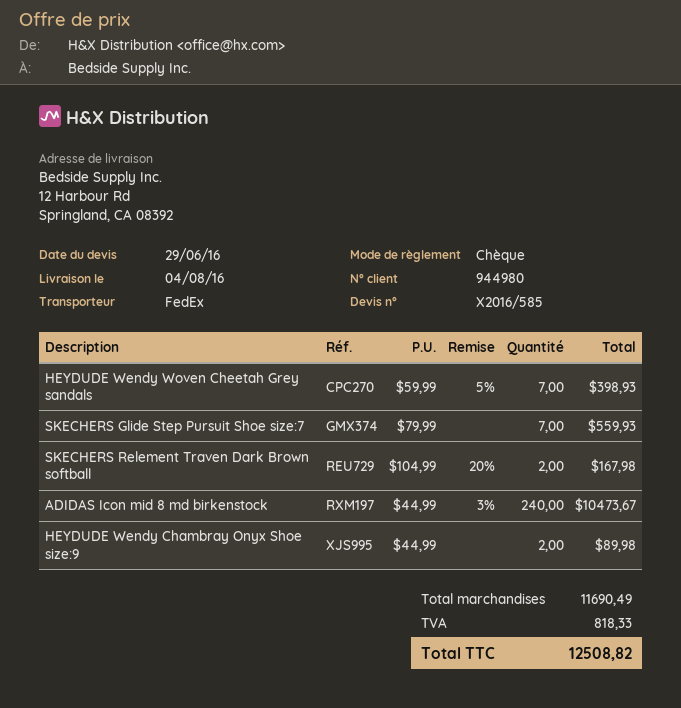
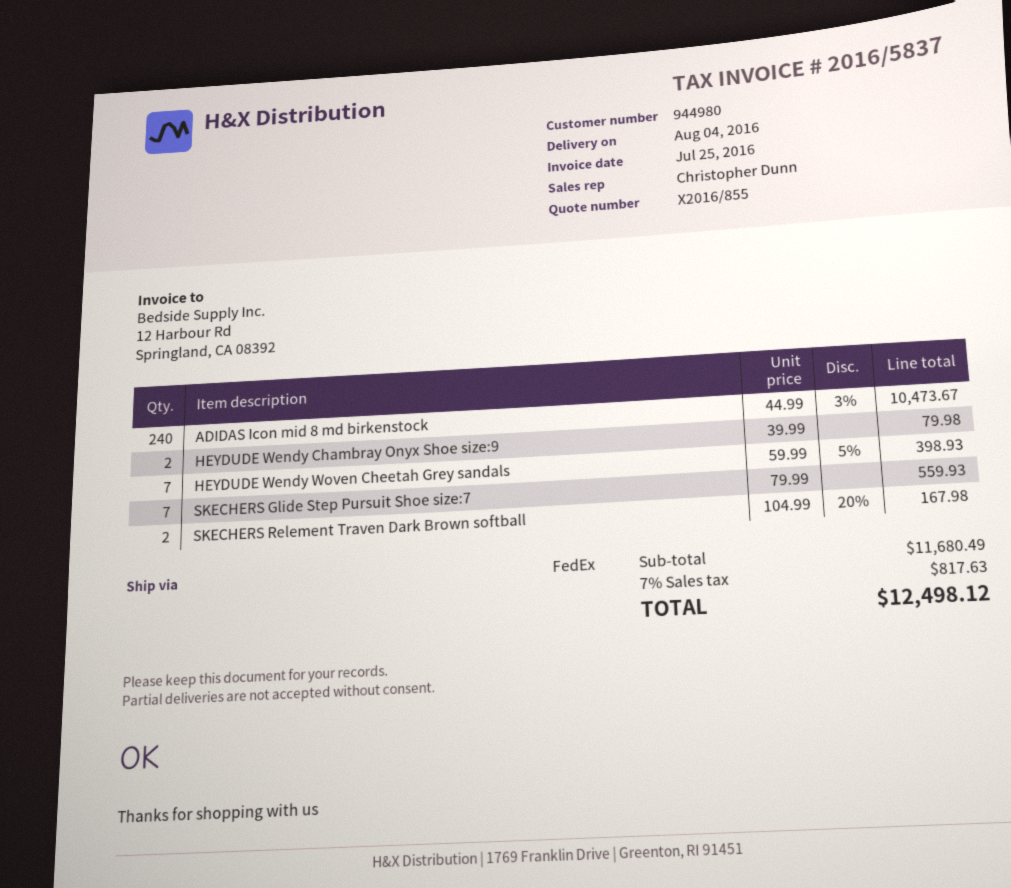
quote number: X2016/585 -> X2016/855
HEYDUDE Wendy Chambray Onyx Shoe size:9: 2 x 44.99 = 89.98 -> 2 x 39.99 = 79.98
subtotal: 11690.49 -> 11680.49
tax: 818.33 -> 817.63
total: 12508.82 -> 12498.12

